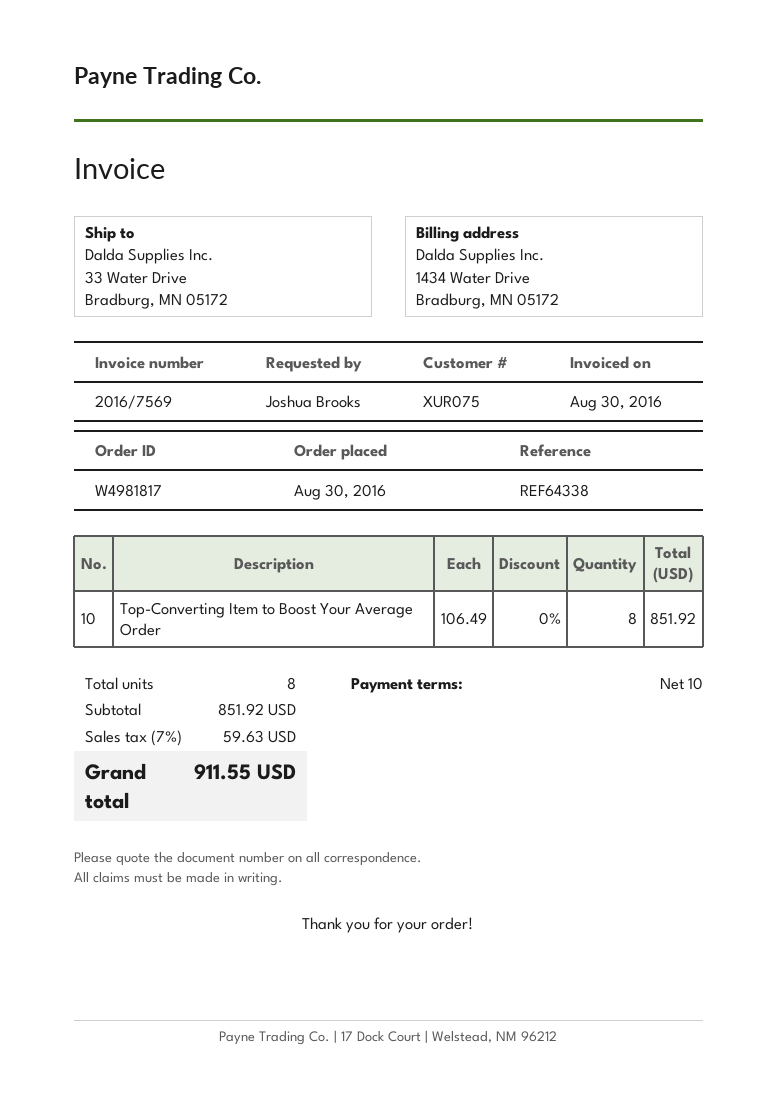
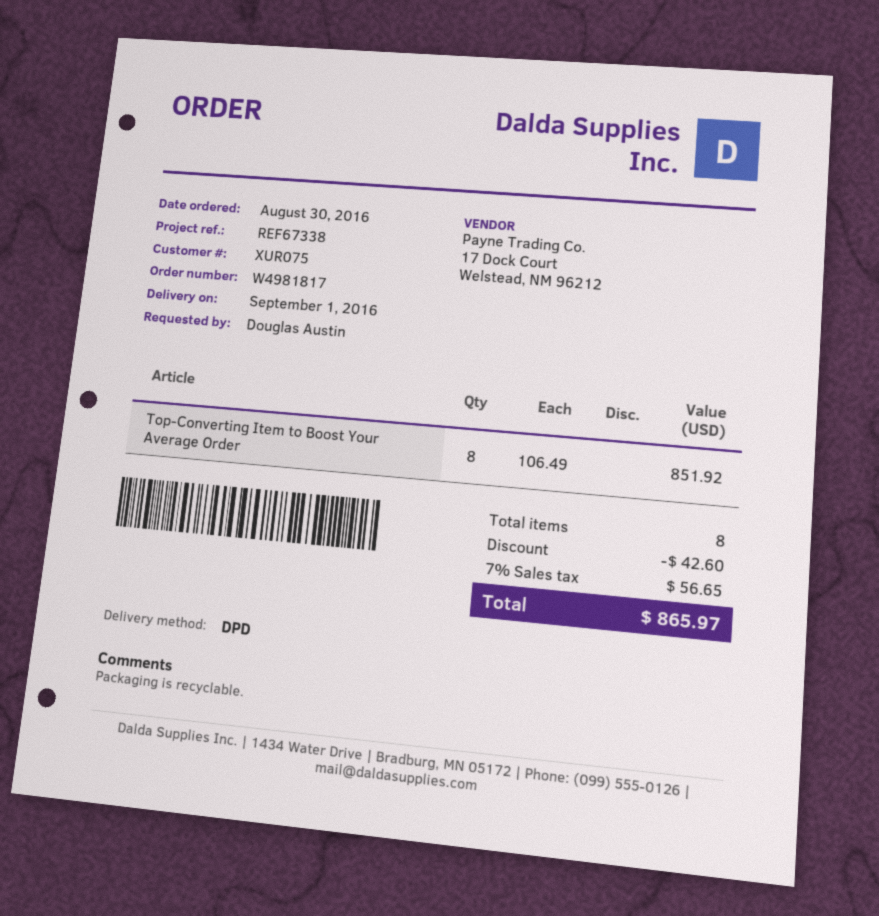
reference: REF64338 -> REF67338
ordered by: Joshua Brooks -> Douglas Austin
discount: none -> 42.60
tax: 7% = 59.63 -> 7% = 56.65
total: 911.55 -> 865.97

